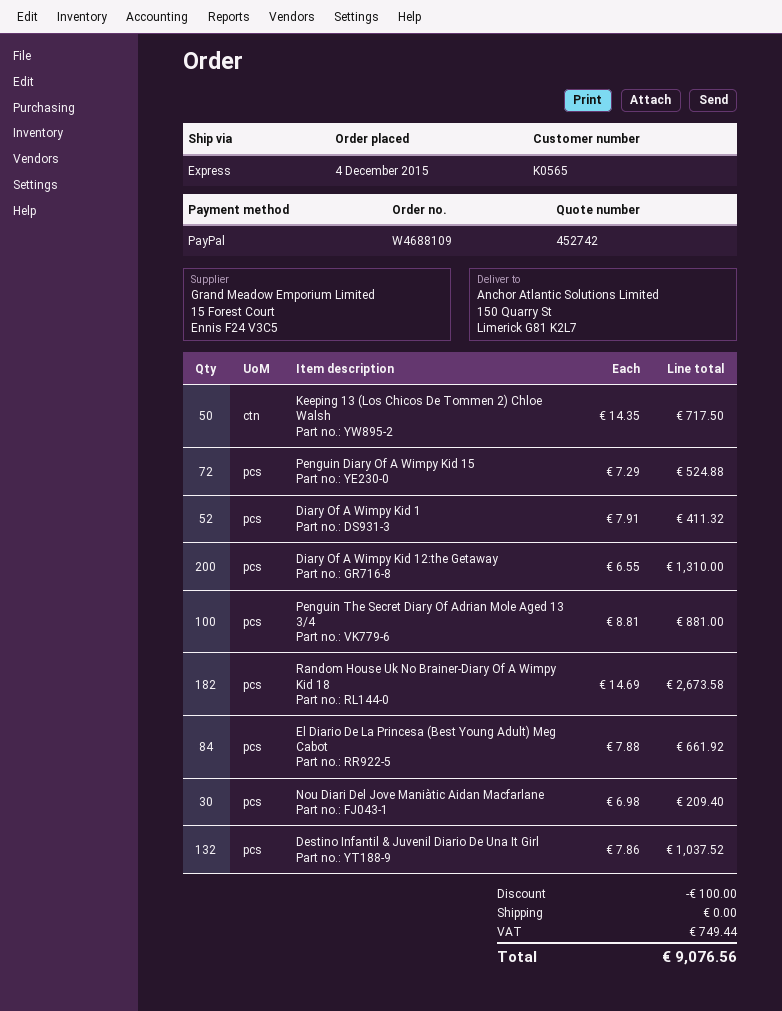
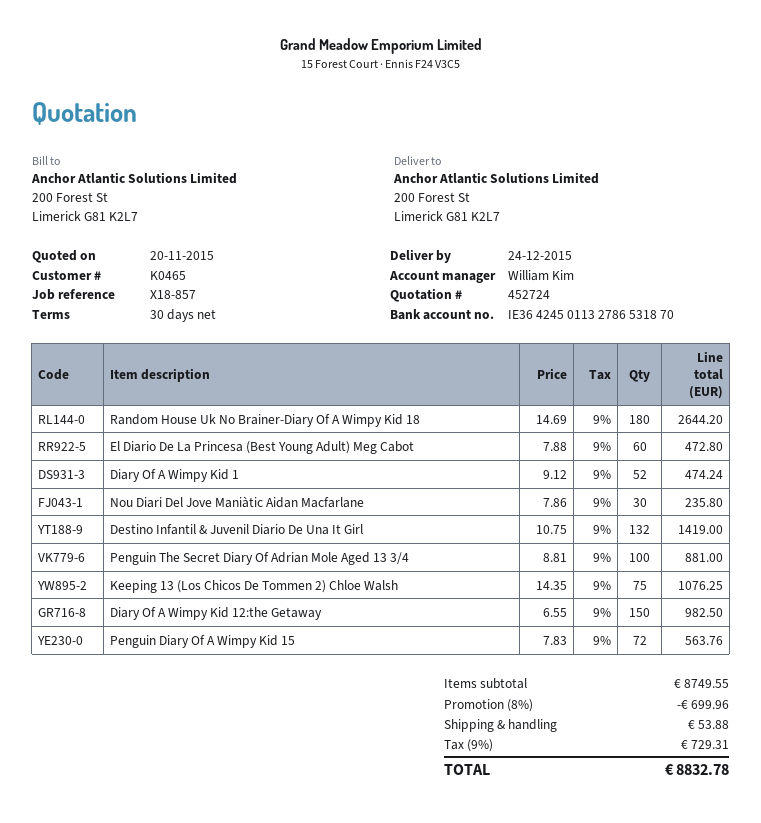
quote number: 452742 -> 452724
customer number: K0565 -> K0465
ship to: 150 Quarry St, Limerick G81 K2L7 -> 200 Forest St, Limerick G81 K2L7
Keeping 13 (Los Chicos De Tommen 2) Chloe Walsh: 50 x 14.35 = 717.50 -> 75 x 14.35 = 1076.25
Penguin Diary Of A Wimpy Kid 15: 72 x 7.29 = 524.88 -> 72 x 7.83 = 563.76
Diary Of A Wimpy Kid 1: 52 x 7.91 = 411.32 -> 52 x 9.12 = 474.24
Diary Of A Wimpy Kid 12:the Getaway: 200 x 6.55 = 1310.00 -> 150 x 6.55 = 982.50
Random House Uk No Brainer-Diary Of A Wimpy Kid 18: 182 x 14.69 = 2673.58 -> 180 x 14.69 = 2644.20
El Diario De La Princesa (Best Young Adult) Meg Cabot: 84 x 7.88 = 661.92 -> 60 x 7.88 = 472.80
Nou Diari Del Jove Maniàtic Aidan Macfarlane: 30 x 6.98 = 209.40 -> 30 x 7.86 = 235.80
Destino Infantil & Juvenil Diario De Una It Girl: 132 x 7.86 = 1037.52 -> 132 x 10.75 = 1419.00
discount: 100.00 -> 699.96
shipping: 0.00 -> 53.88
tax: 749.44 -> 729.31
total: 9076.56 -> 8832.78

